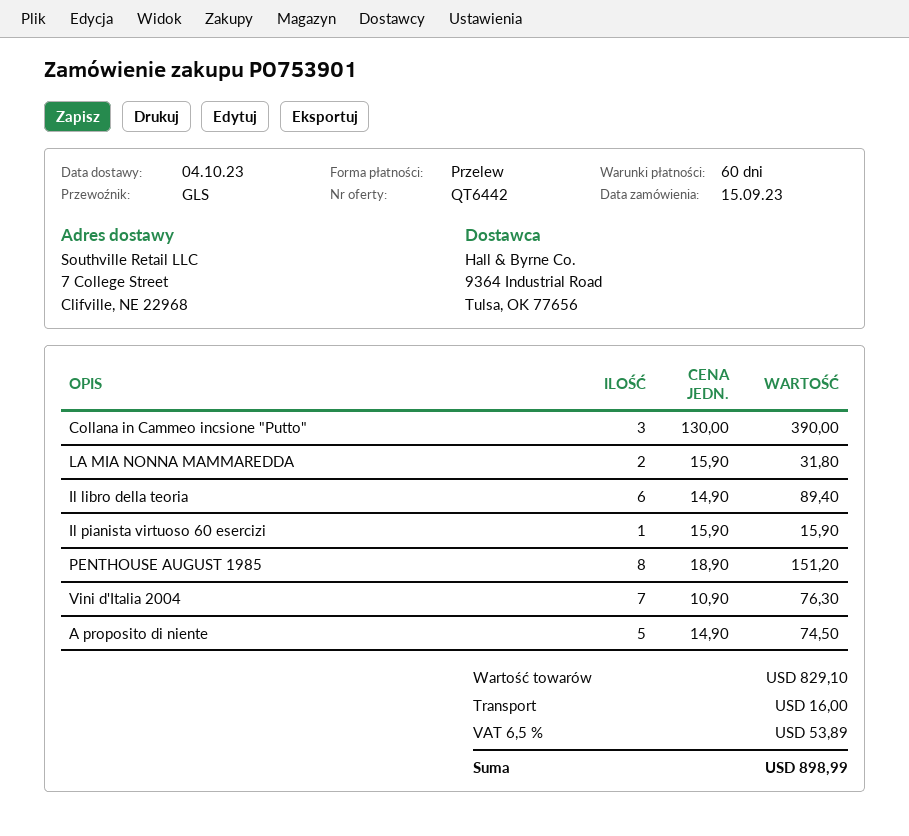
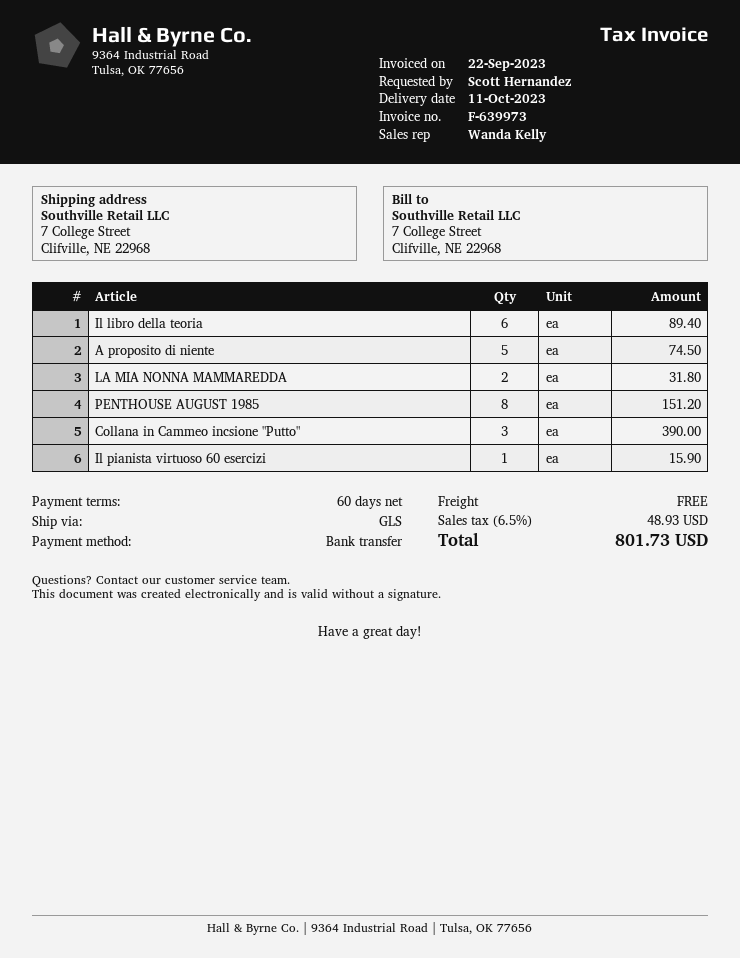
delivery date: 2023-10-04 -> 2023-10-11
Vini d'Italia 2004: 7 for 76.30 -> none
shipping: 16.00 -> 0.00
tax: 6.5% = 53.89 -> 6.5% = 48.93
total: 898.99 -> 801.73

